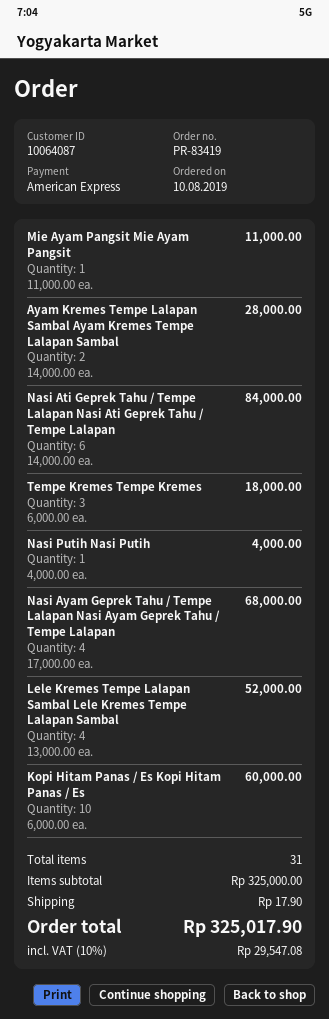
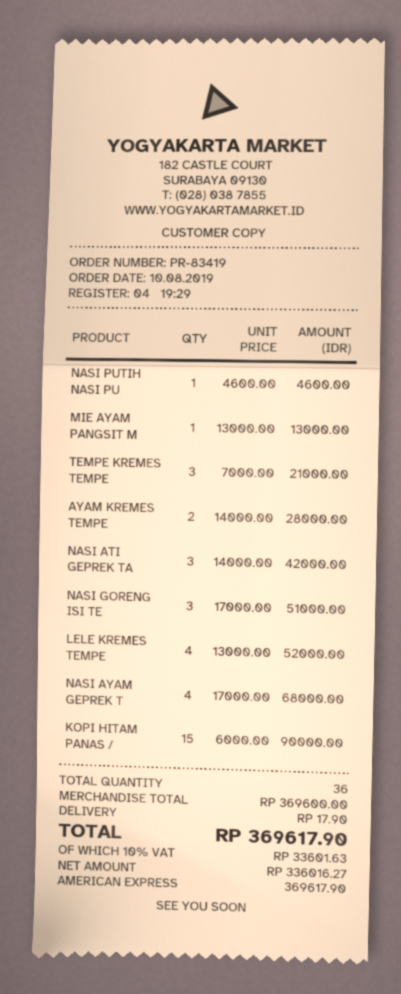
Mie Ayam Pangsit Mie Ayam Pangsit: 1 x 11000.00 = 11000.00 -> 1 x 13000.00 = 13000.00
Nasi Ati Geprek Tahu / Tempe Lalapan Nasi Ati Geprek Tahu / Tempe Lalapan: 6 x 14000.00 = 84000.00 -> 3 x 14000.00 = 42000.00
Tempe Kremes Tempe Kremes: 3 x 6000.00 = 18000.00 -> 3 x 7000.00 = 21000.00
Nasi Putih Nasi Putih: 1 x 4000.00 = 4000.00 -> 1 x 4600.00 = 4600.00
Kopi Hitam Panas / Es Kopi Hitam Panas / Es: 10 x 6000.00 = 60000.00 -> 15 x 6000.00 = 90000.00
NASI GORENG ISI TE: none -> 3 x 17000.00 = 51000.00
total quantity: 31 -> 36
subtotal: 325000.00 -> 369600.00
tax: 10% = 29547.08 -> 10% = 33601.63
total: 325017.90 -> 369617.90

